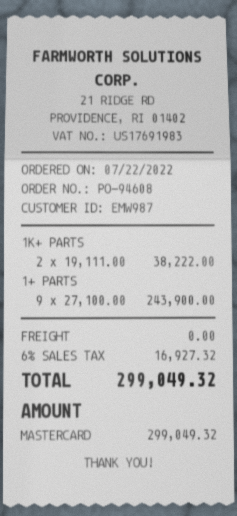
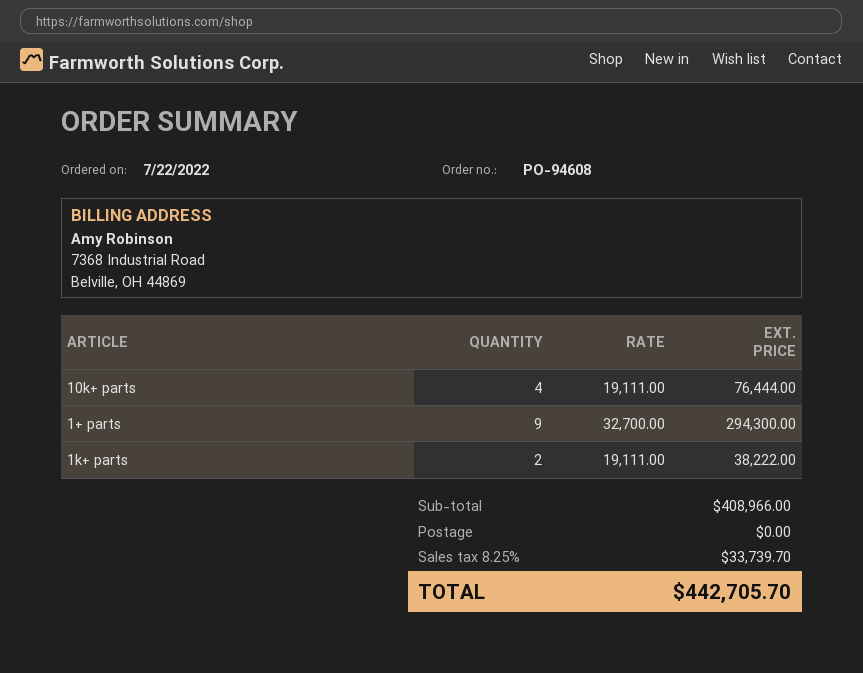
1+ PARTS: 9 x 27100.00 = 243900.00 -> 9 x 32700.00 = 294300.00
10k+ parts: none -> 4 x 19111.00 = 76444.00
tax: 6% = 16927.32 -> 8.25% = 33739.70
total: 299049.32 -> 442705.70

